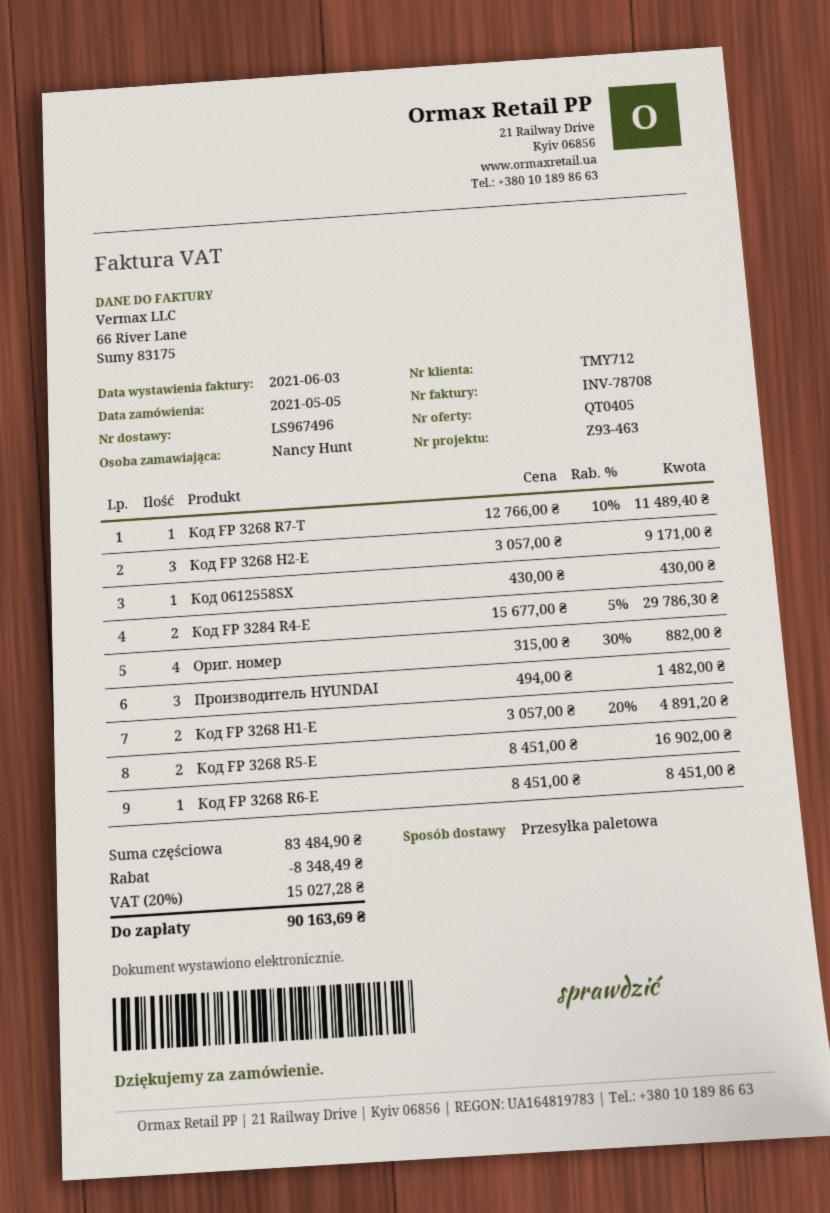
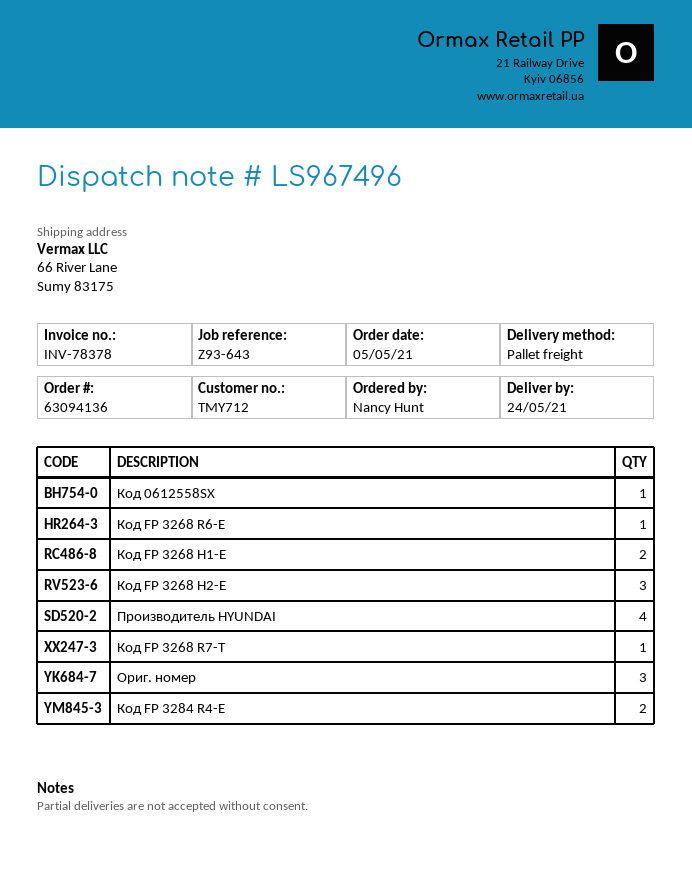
invoice number: INV-78708 -> INV-78378
reference: Z93-463 -> Z93-643
Ориг. номер: 4 -> 3
Производитель HYUNDAI: 3 -> 4
Код FP 3268 R5-E: 2 -> none

